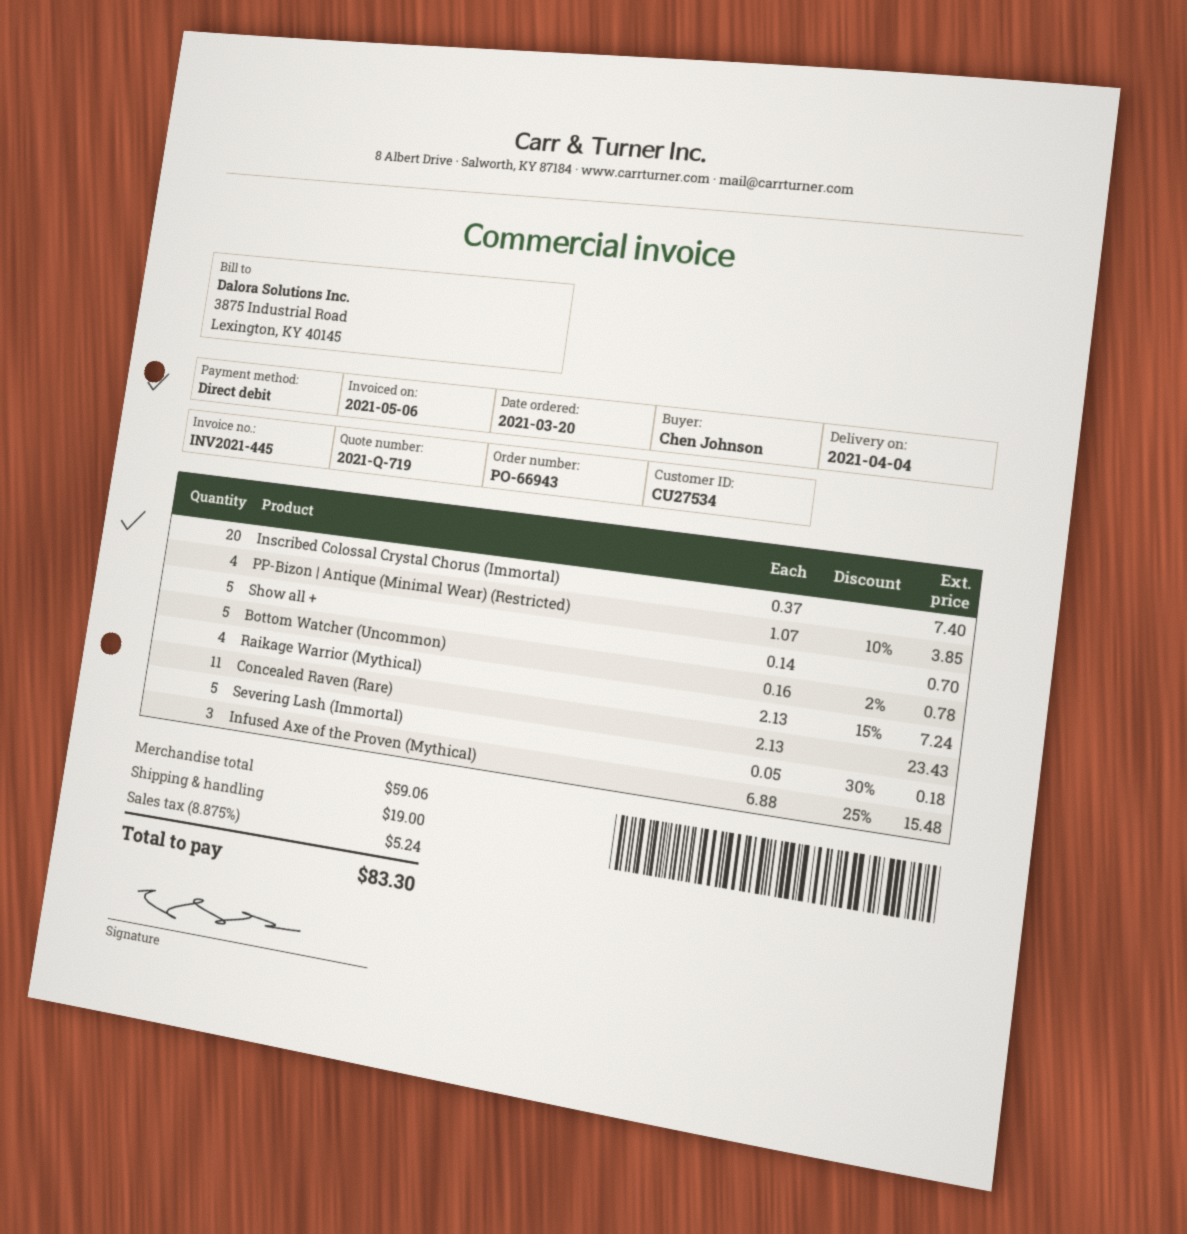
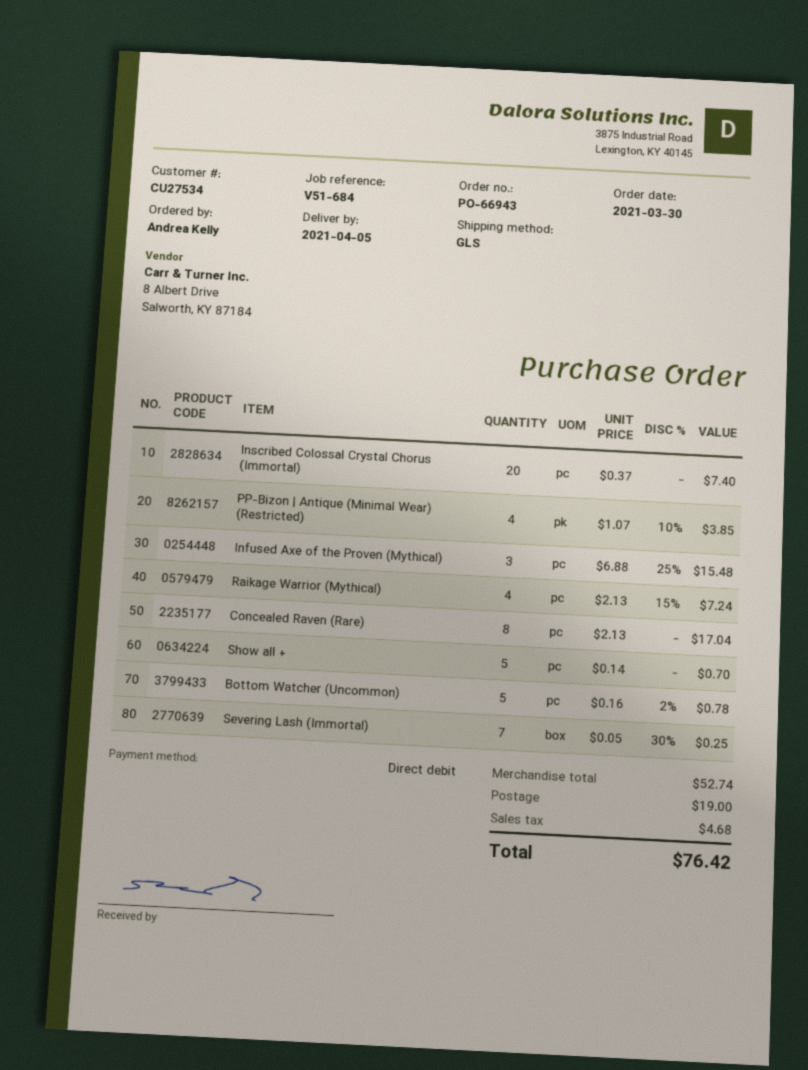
order date: 2021-03-20 -> 2021-03-30
delivery date: 2021-04-04 -> 2021-04-05
ordered by: Chen Johnson -> Andrea Kelly
Concealed Raven (Rare): 11 x 2.13 = 23.43 -> 8 x 2.13 = 17.04
Severing Lash (Immortal): 5 x 0.05 - 30% = 0.18 -> 7 x 0.05 - 30% = 0.25
subtotal: 59.06 -> 52.74
tax: 5.24 -> 4.68
total: 83.30 -> 76.42

